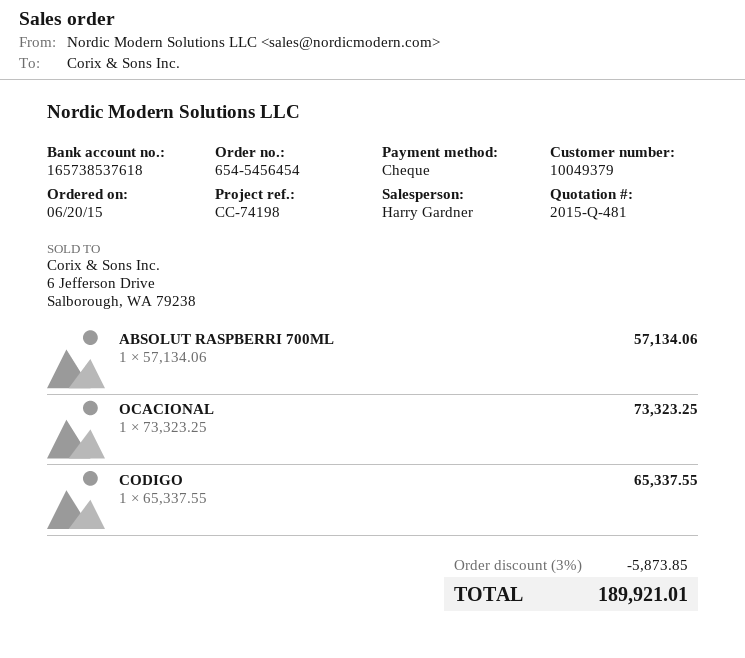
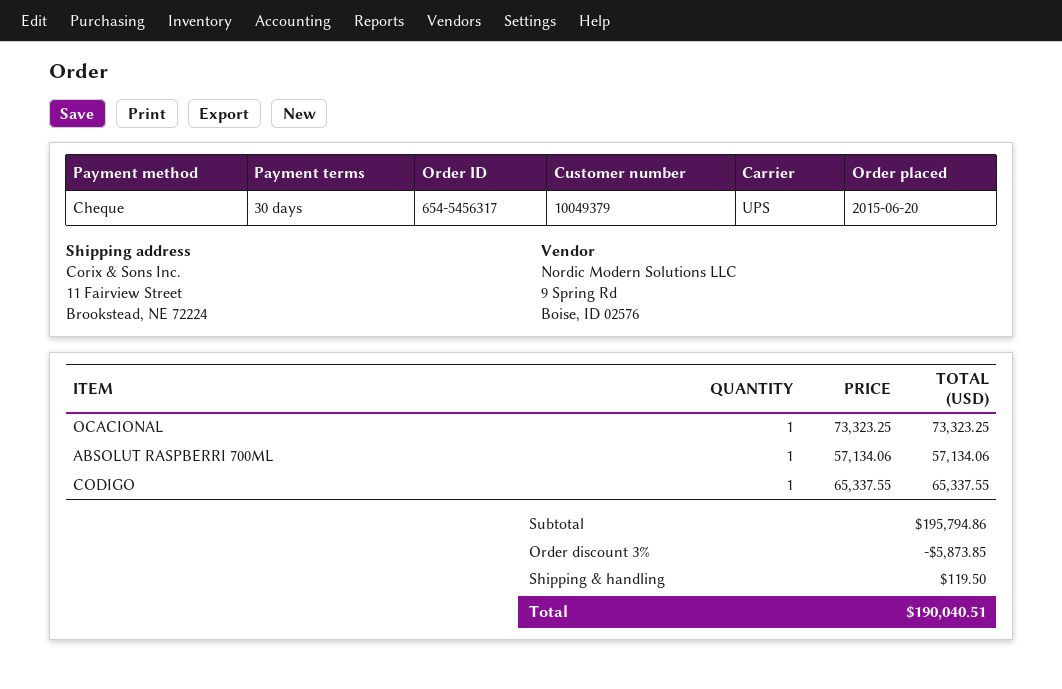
order number: 654-5456454 -> 654-5456317
shipping: none -> 119.50
total: 189921.01 -> 190040.51

